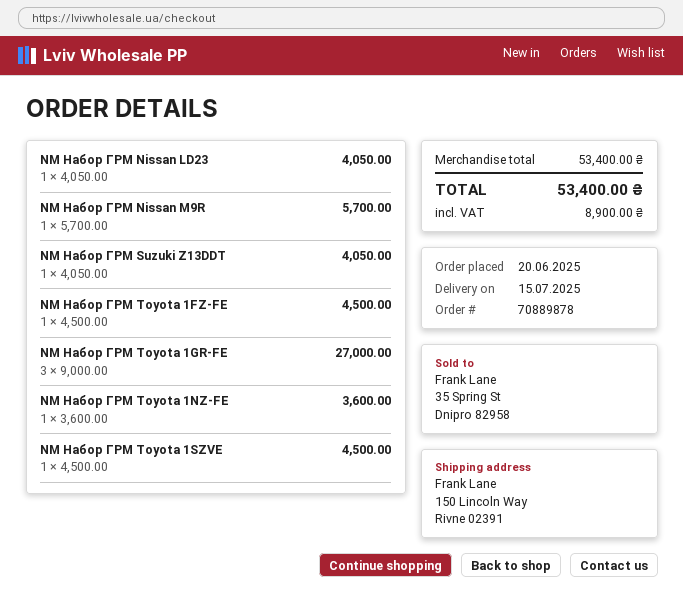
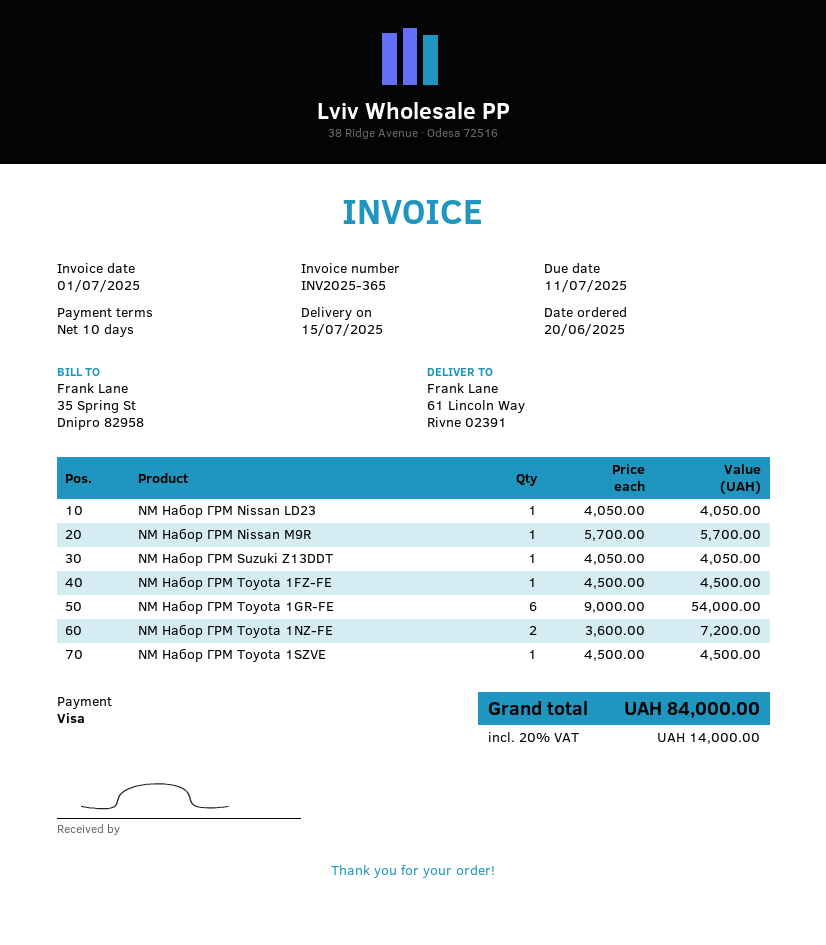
ship to: 150 Lincoln Way, Rivne 02391 -> 61 Lincoln Way, Rivne 02391
NM Набор ГРМ Toyota 1GR-FE: 3 x 9000.00 = 27000.00 -> 6 x 9000.00 = 54000.00
NM Набор ГРМ Toyota 1NZ-FE: 1 x 3600.00 = 3600.00 -> 2 x 3600.00 = 7200.00
tax: 8900.00 -> 14000.00
total: 53400.00 -> 84000.00

